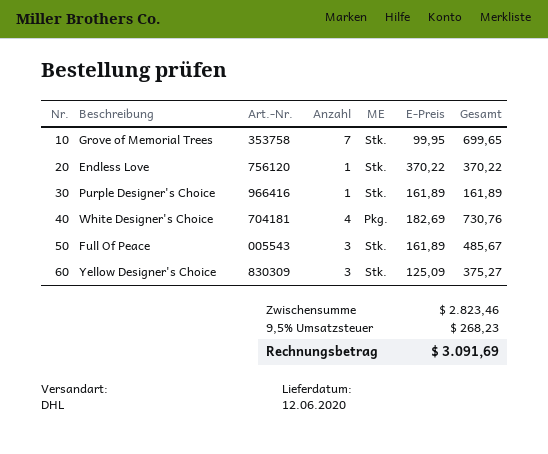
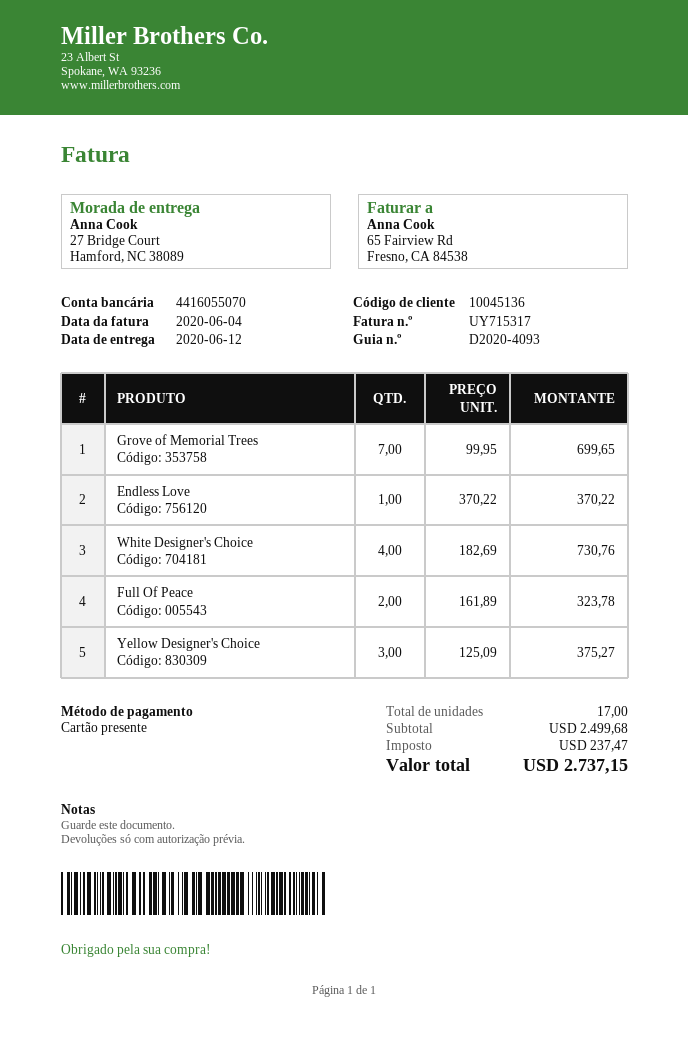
Purple Designer's Choice: 1 x 161.89 = 161.89 -> none
Full Of Peace: 3 x 161.89 = 485.67 -> 2 x 161.89 = 323.78
subtotal: 2823.46 -> 2499.68
tax: 268.23 -> 237.47
total: 3091.69 -> 2737.15

